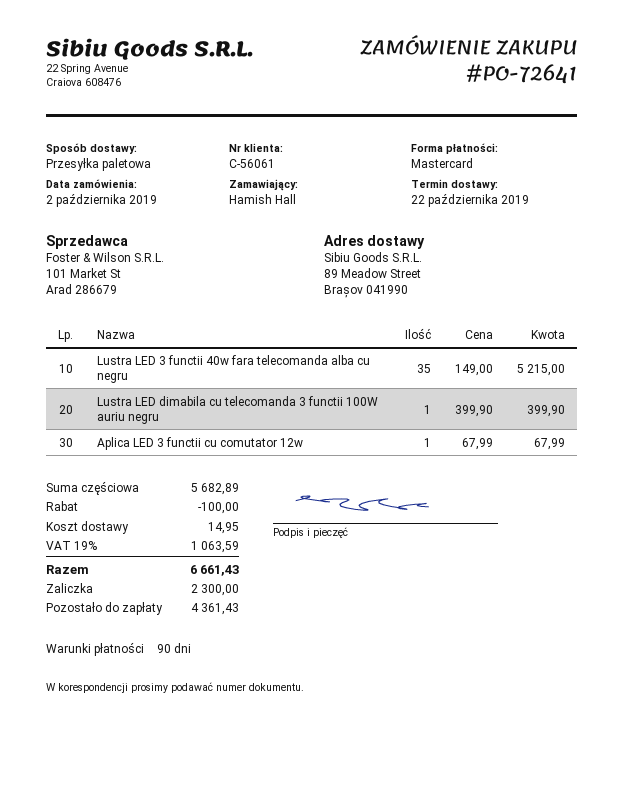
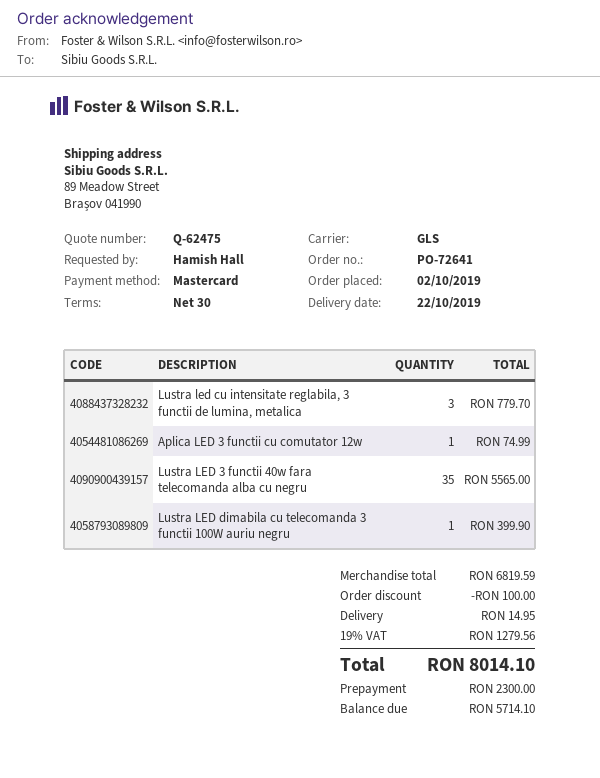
payment terms: 90 days -> 30 days
shipping method: pallet freight -> GLS
Lustra LED 3 functii 40w fara telecomanda alba cu negru: 35 for 5215.00 -> 35 for 5565.00
Aplica LED 3 functii cu comutator 12w: 1 for 67.99 -> 1 for 74.99
Lustra led cu intensitate reglabila, 3 functii de lumina, metalica: none -> 3 for 779.70
subtotal: 5682.89 -> 6819.59
tax: 19% = 1063.59 -> 19% = 1279.56
total: 6661.43 -> 8014.10
balance: 4361.43 -> 5714.10

